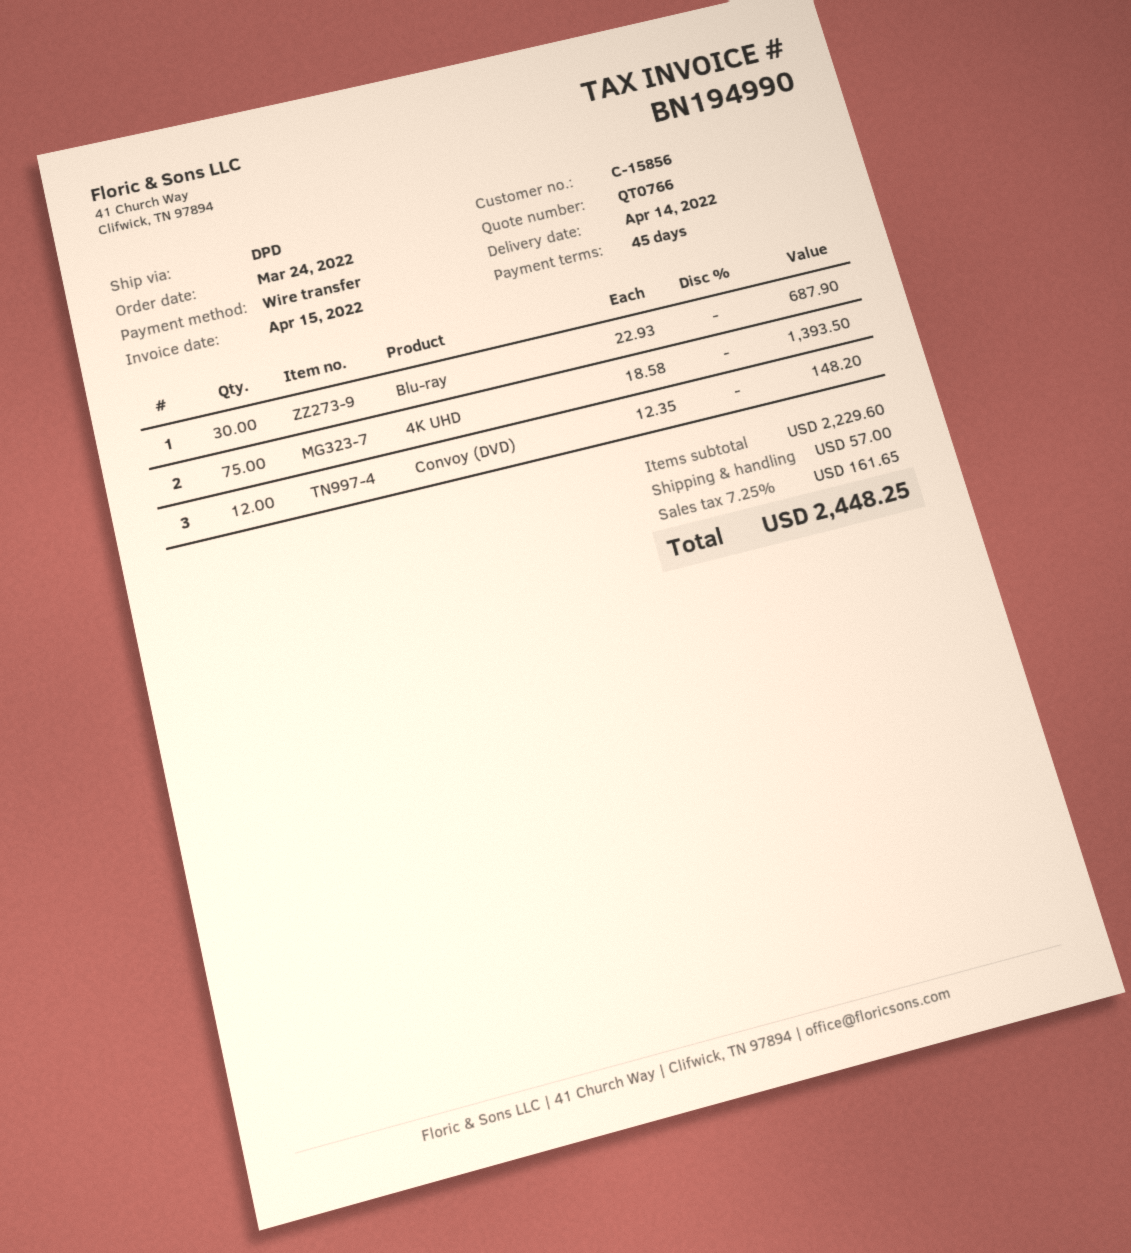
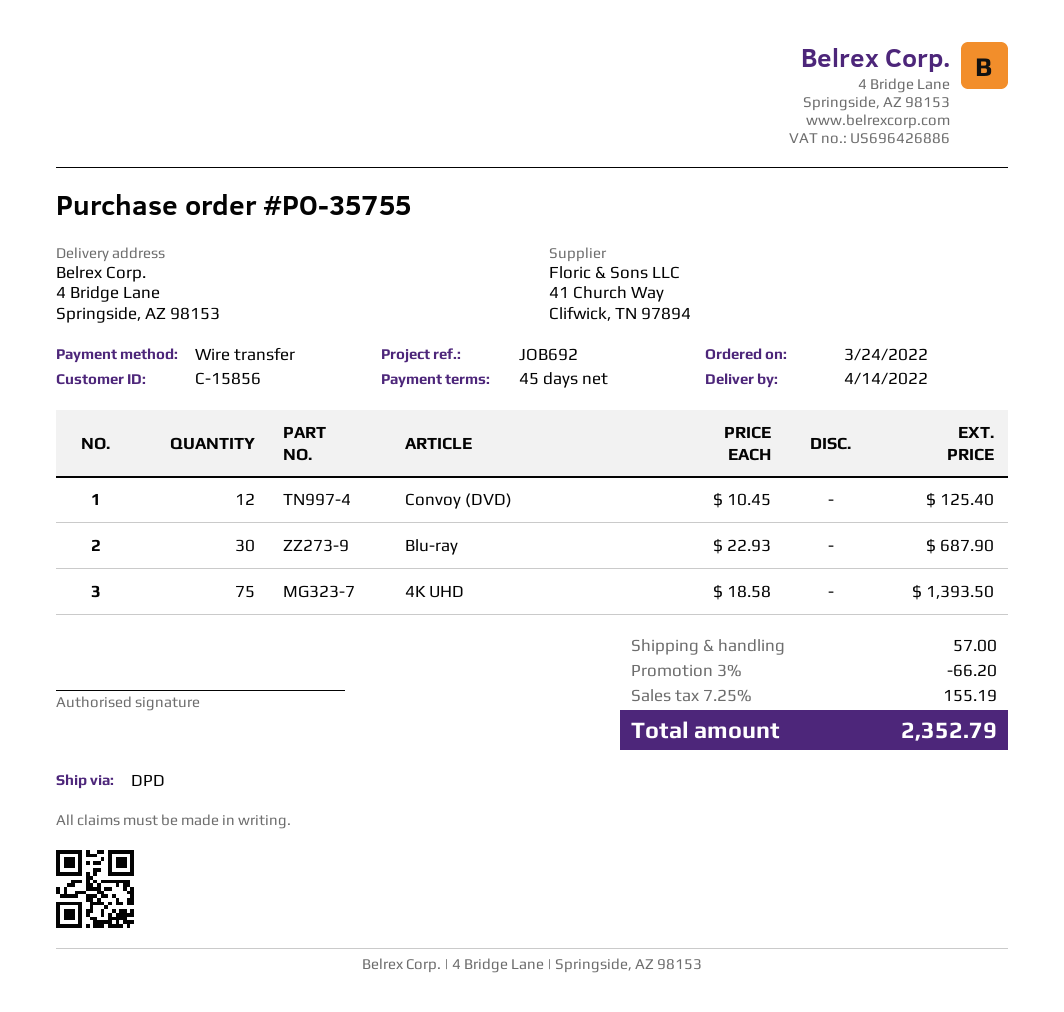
Convoy (DVD): 12 x 12.35 = 148.20 -> 12 x 10.45 = 125.40
discount: none -> 3% = 66.20
tax: 7.25% = 161.65 -> 7.25% = 155.19
total: 2448.25 -> 2352.79

